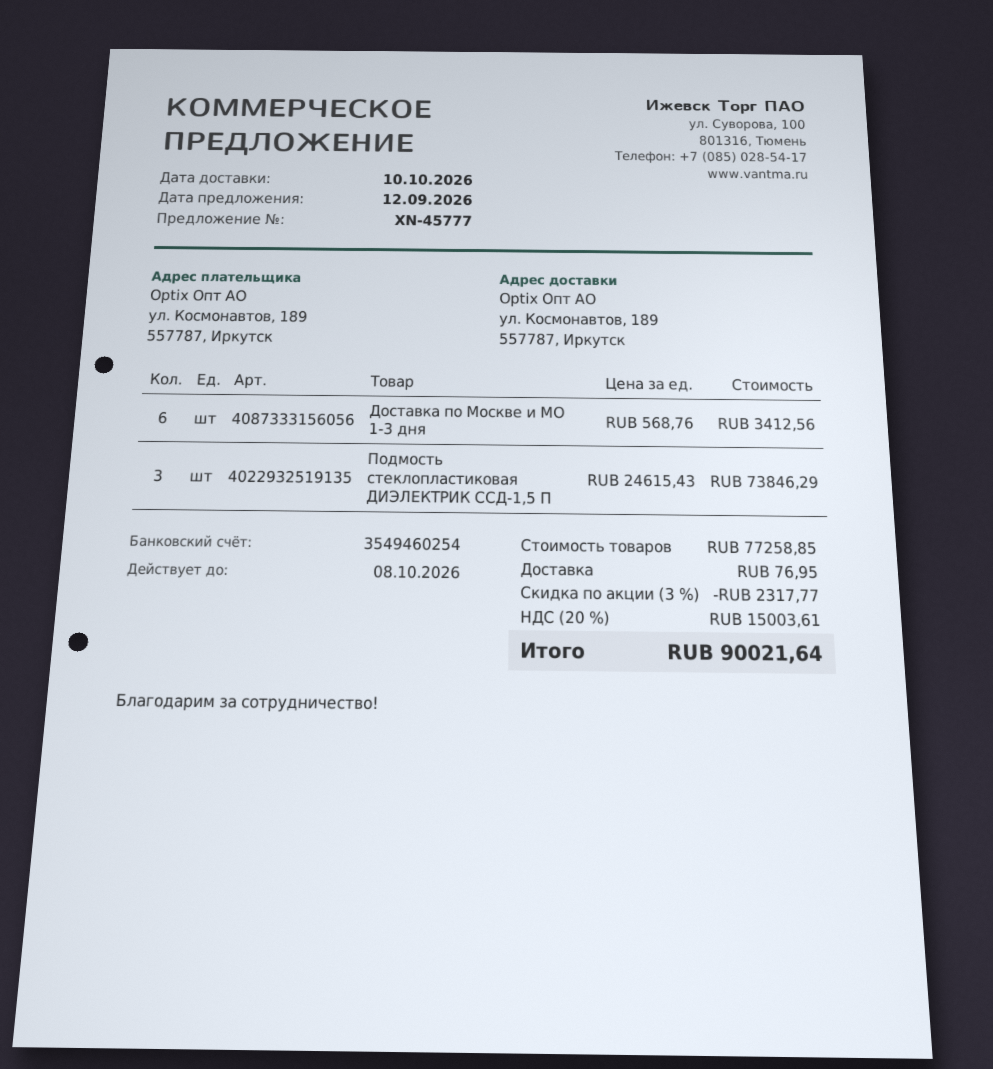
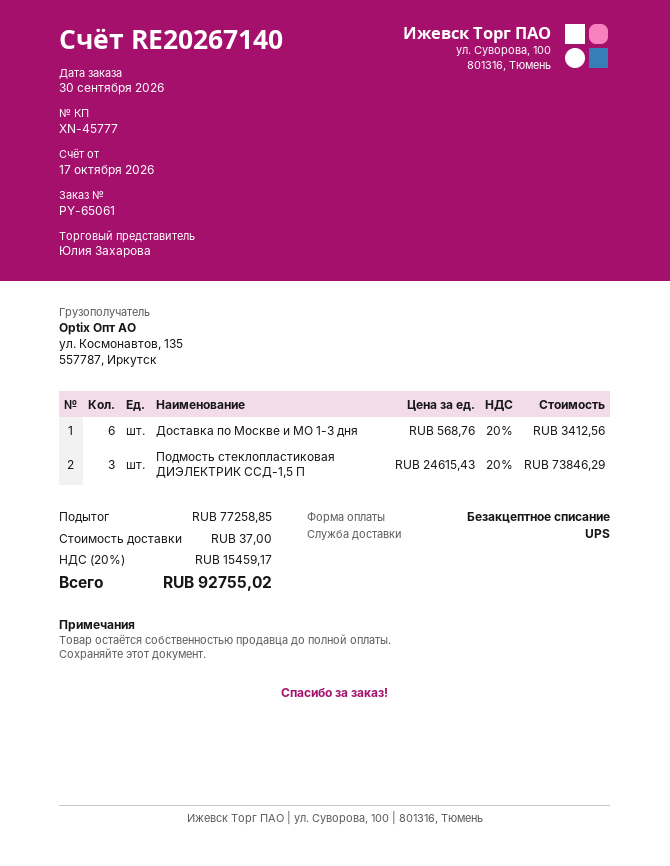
ship to: ул. Космонавтов, 189, 557787, Иркутск -> ул. Космонавтов, 135, 557787, Иркутск
discount: 3% = 2317.77 -> none
shipping: 76.95 -> 37.00
tax: 20% = 15003.61 -> 20% = 15459.17
total: 90021.64 -> 92755.02

